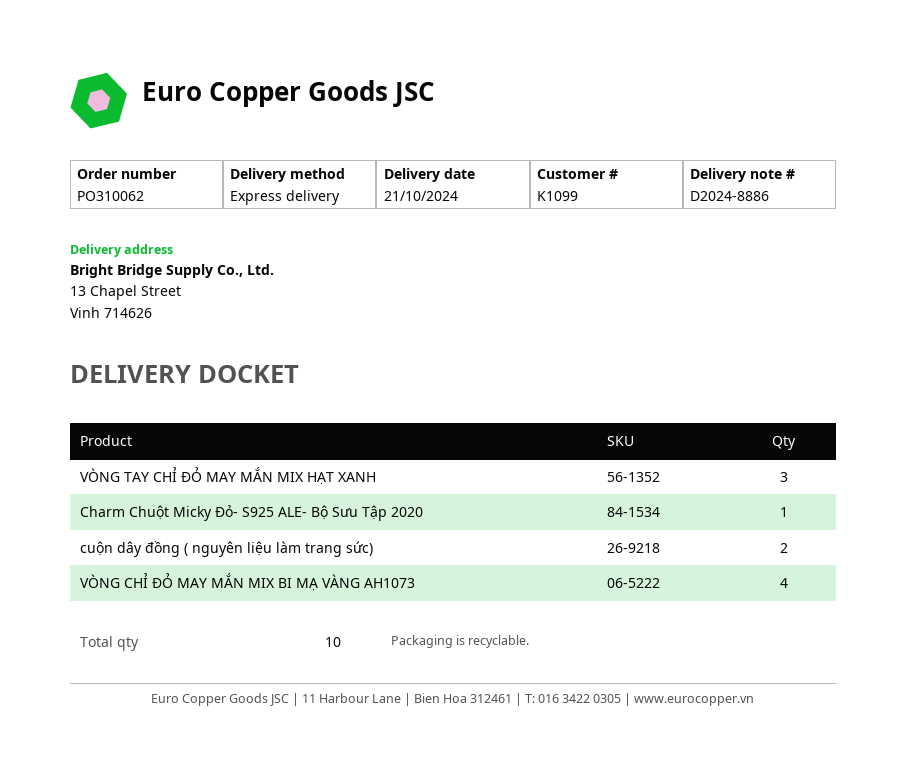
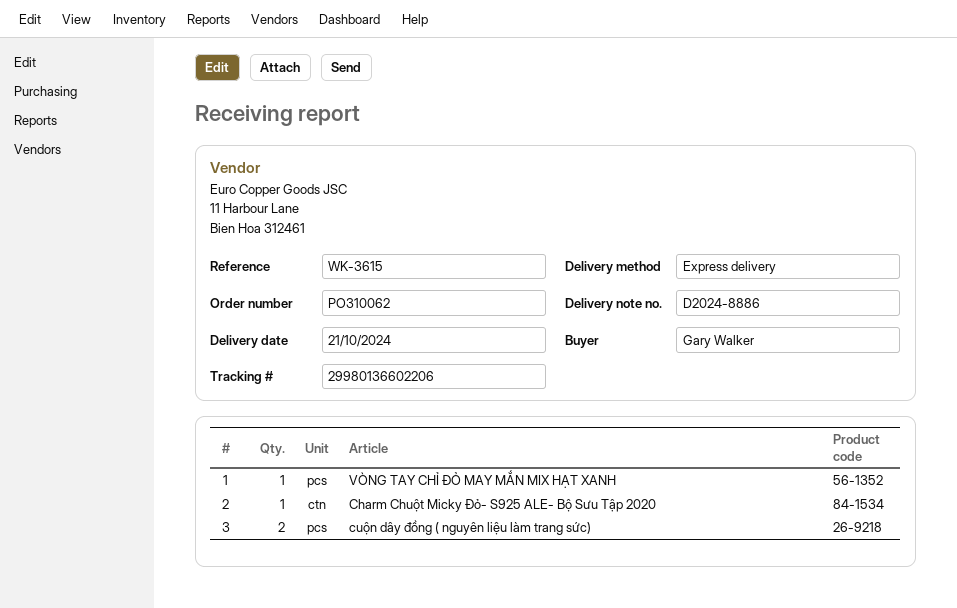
VÒNG TAY CHỈ ĐỎ MAY MẮN MIX HẠT XANH: 3 -> 1
VÒNG CHỈ ĐỎ MAY MẮN MIX BI MẠ VÀNG AH1073: 4 -> none

